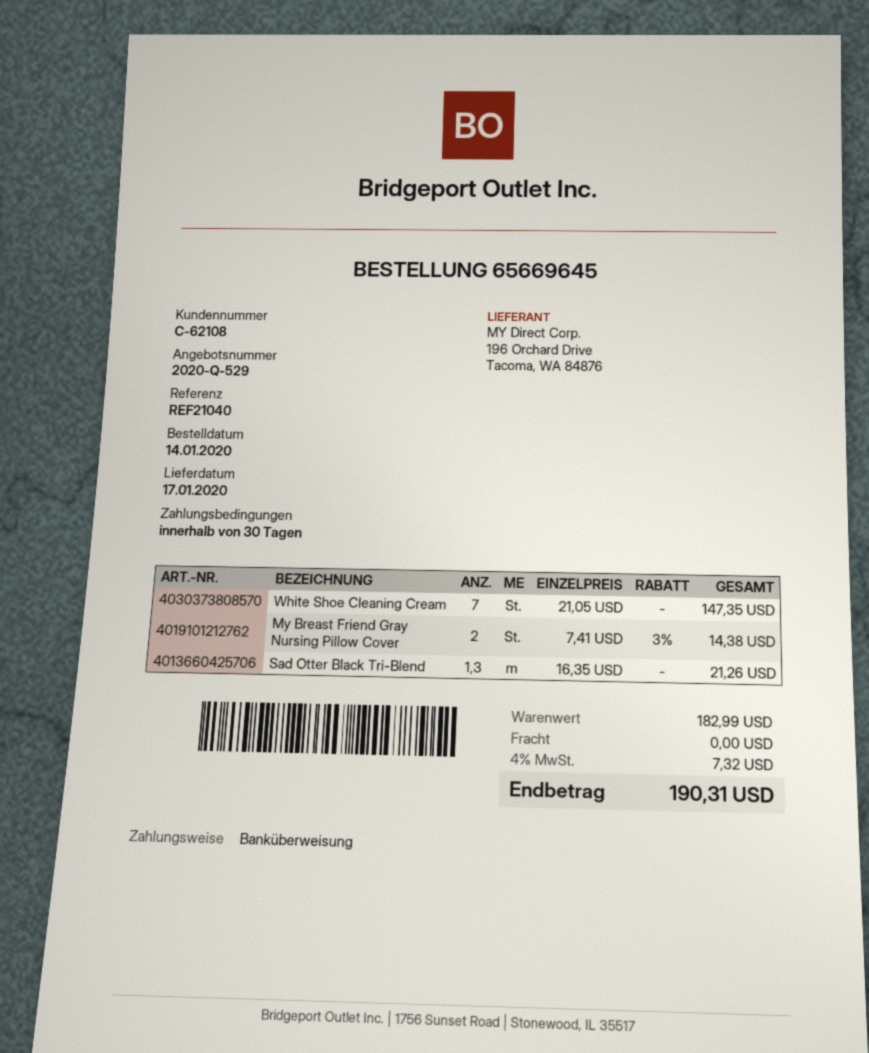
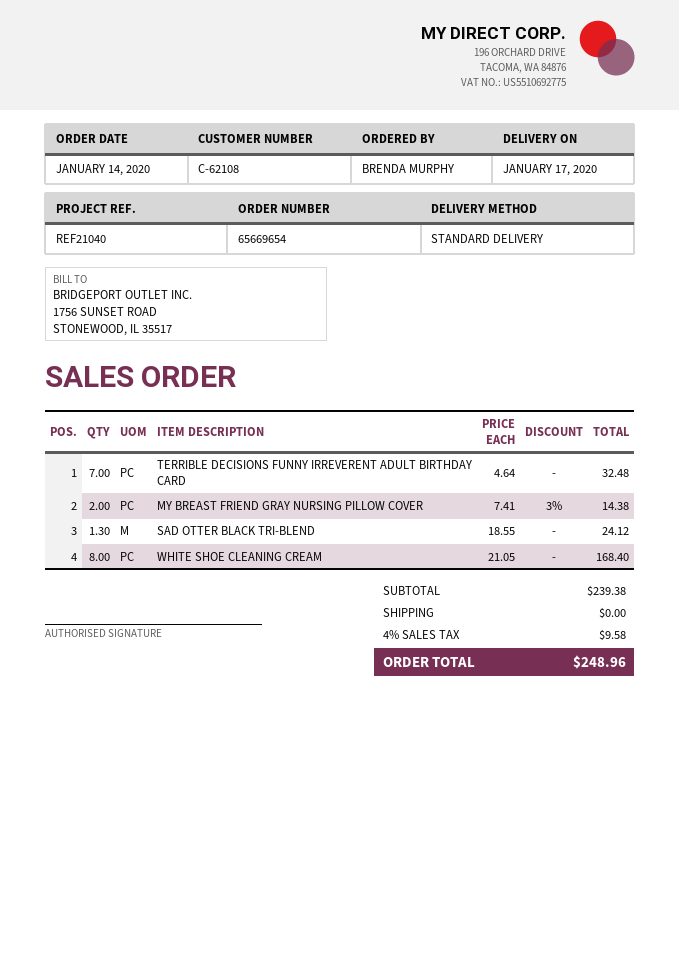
order number: 65669645 -> 65669654
White Shoe Cleaning Cream: 7 x 21.05 = 147.35 -> 8 x 21.05 = 168.40
Sad Otter Black Tri-Blend: 1.3 x 16.35 = 21.26 -> 1.3 x 18.55 = 24.12
TERRIBLE DECISIONS FUNNY IRREVERENT ADULT BIRTHDAY CARD: none -> 7 x 4.64 = 32.48
subtotal: 182.99 -> 239.38
tax: 4% = 7.32 -> 4% = 9.58
total: 190.31 -> 248.96

